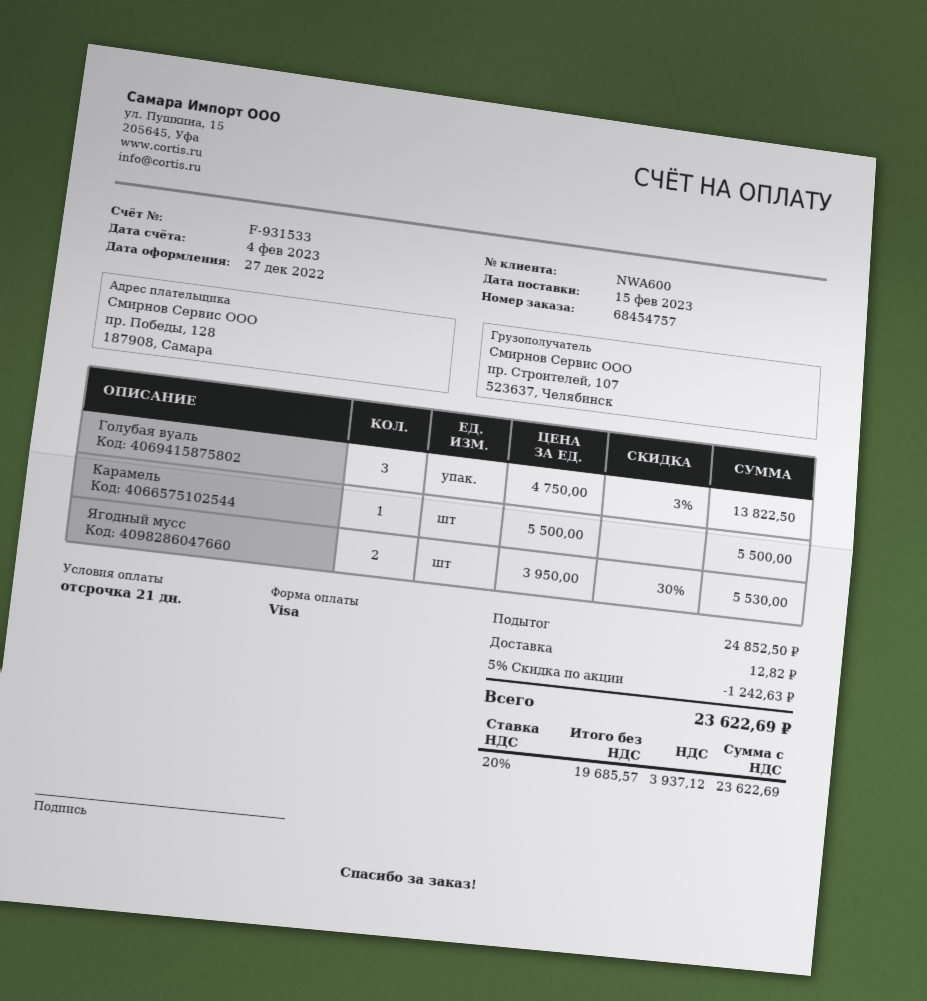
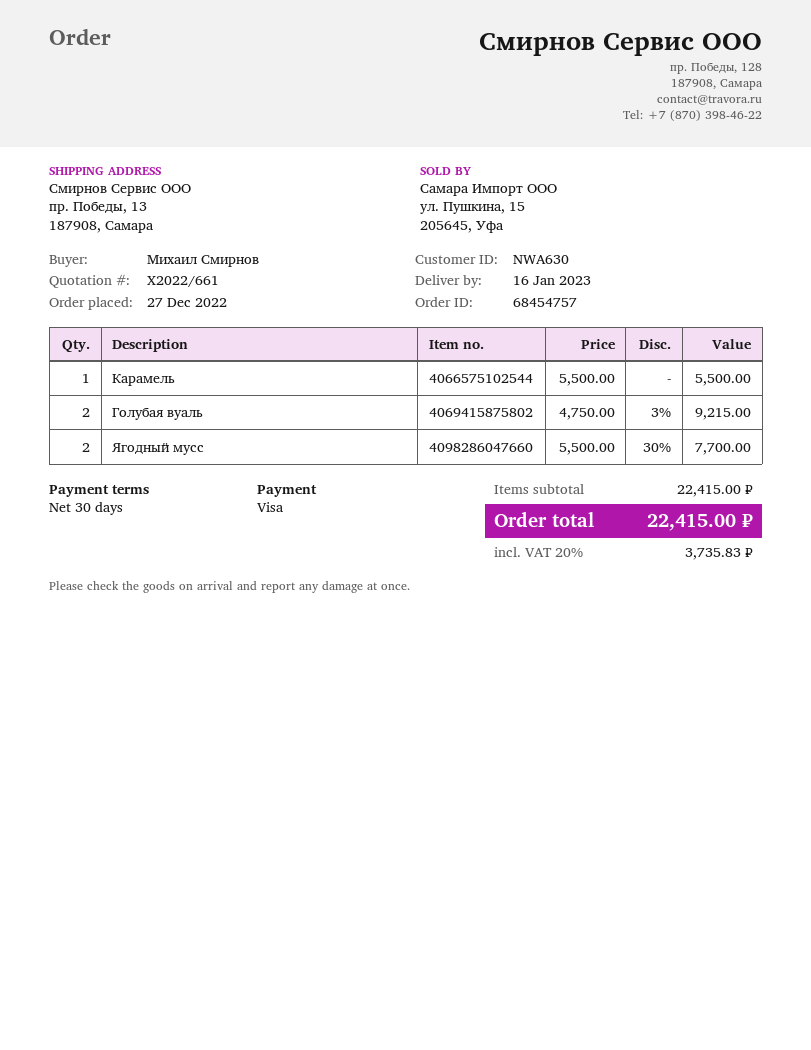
delivery date: 2023-02-15 -> 2023-01-16
payment terms: 21 days -> 30 days
customer number: NWA600 -> NWA630
ship to: пр. Строителей, 107, 523637, Челябинск -> пр. Победы, 13, 187908, Самара
Голубая вуаль: 3 x 4750.00 - 3% = 13822.50 -> 2 x 4750.00 - 3% = 9215.00
Ягодный мусс: 2 x 3950.00 - 30% = 5530.00 -> 2 x 5500.00 - 30% = 7700.00
subtotal: 24852.50 -> 22415.00
discount: 5% = 1242.63 -> none
shipping: 12.82 -> none
tax: 20% = 3937.12 -> 20% = 3735.83
total: 23622.69 -> 22415.00

